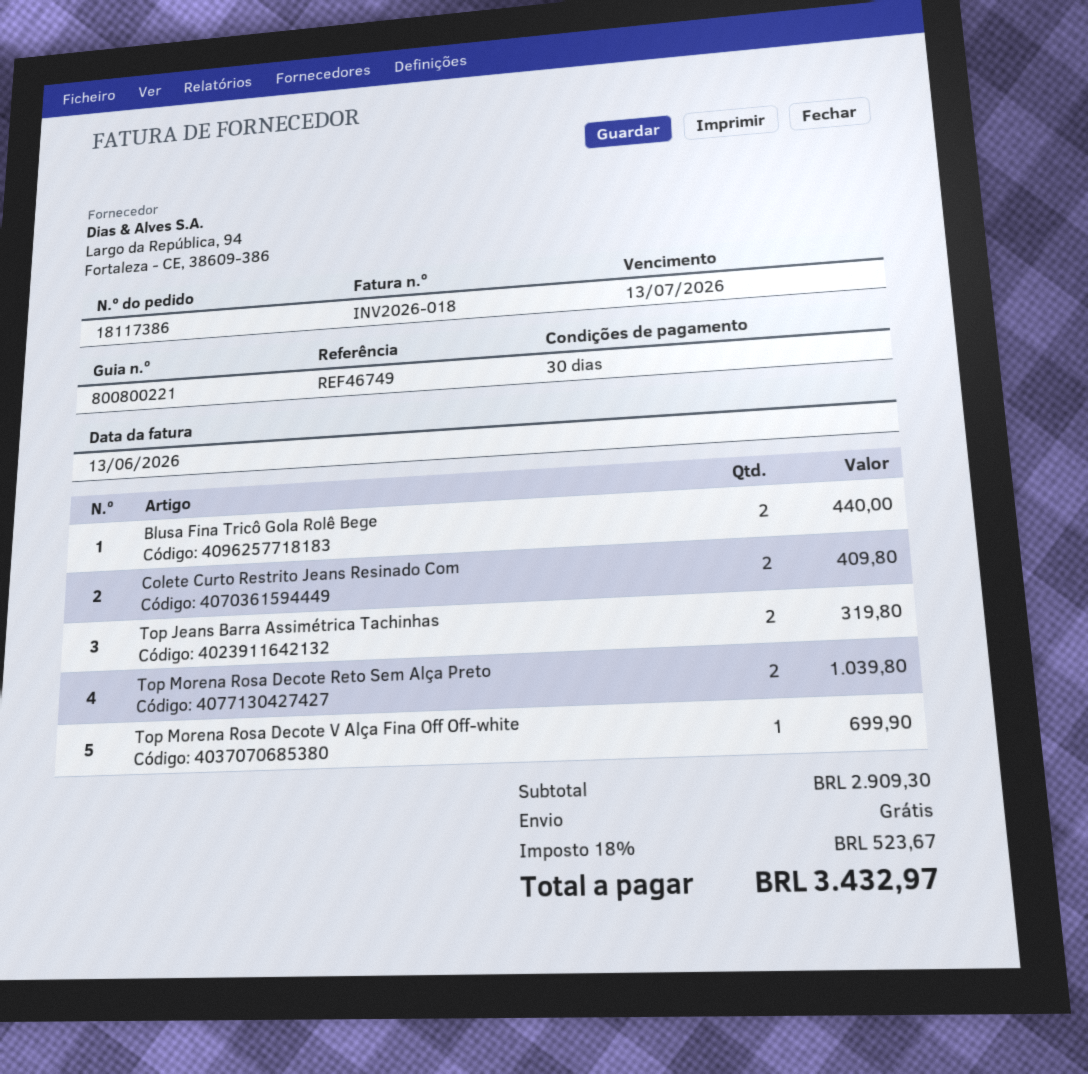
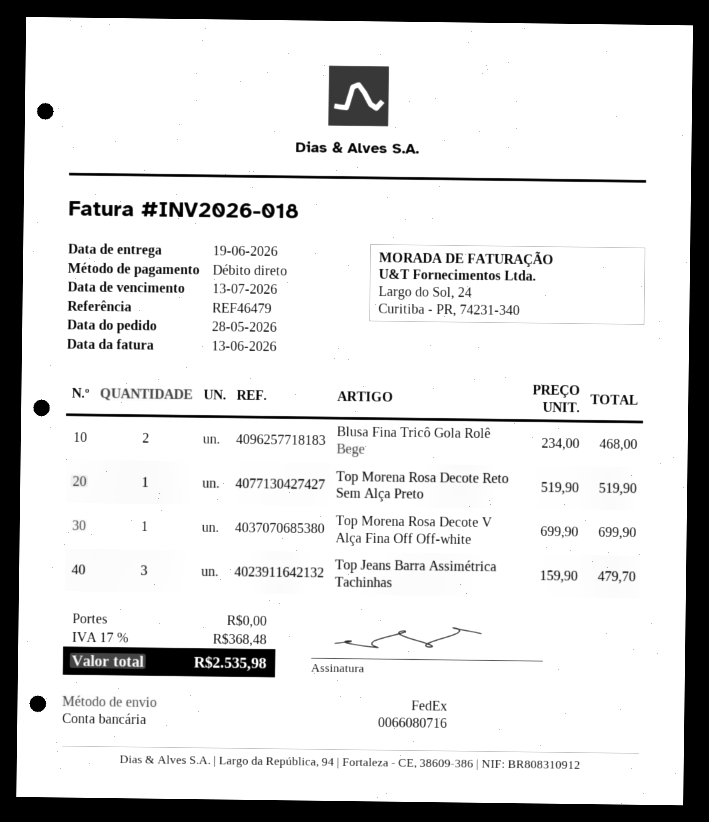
reference: REF46749 -> REF46479
Blusa Fina Tricô Gola Rolê Bege: 2 for 440.00 -> 2 for 468.00
Colete Curto Restrito Jeans Resinado Com: 2 for 409.80 -> none
Top Jeans Barra Assimétrica Tachinhas: 2 for 319.80 -> 3 for 479.70
Top Morena Rosa Decote Reto Sem Alça Preto: 2 for 1039.80 -> 1 for 519.90
tax: 18% = 523.67 -> 17% = 368.48
total: 3432.97 -> 2535.98

